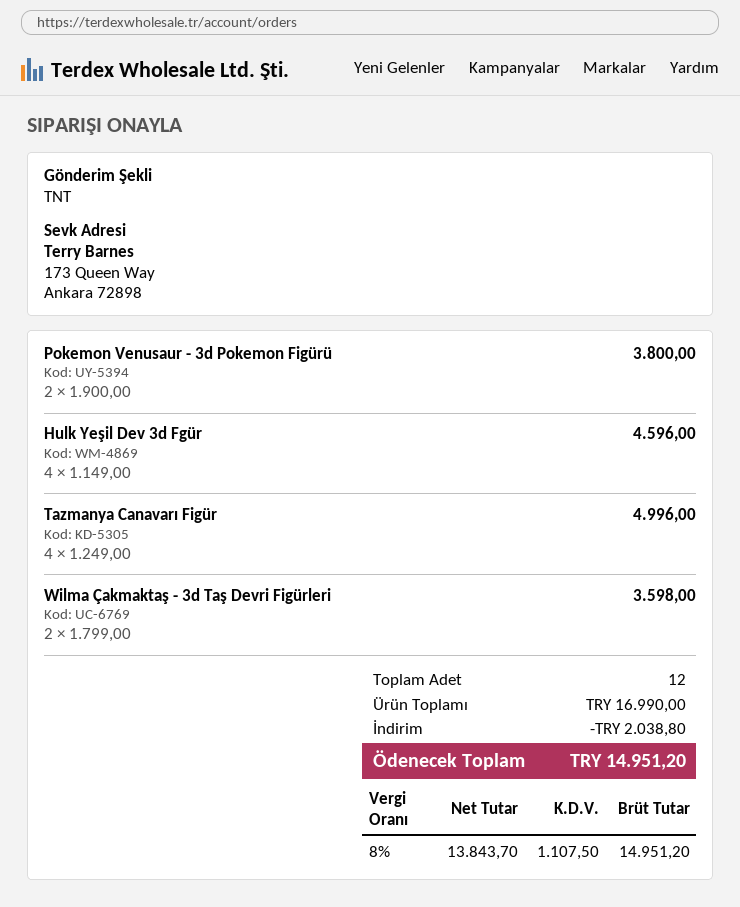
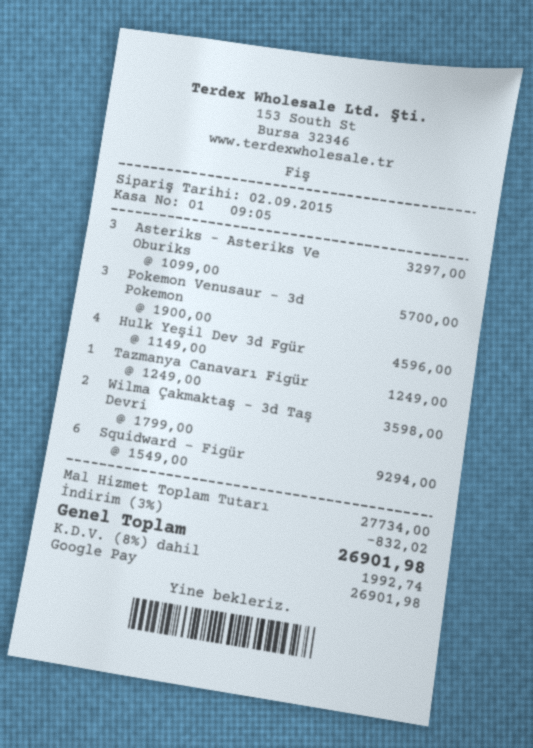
Pokemon Venusaur - 3d Pokemon Figürü: 2 x 1900.00 = 3800.00 -> 3 x 1900.00 = 5700.00
Tazmanya Canavarı Figür: 4 x 1249.00 = 4996.00 -> 1 x 1249.00 = 1249.00
Asteriks - Asteriks Ve Oburiks: none -> 3 x 1099.00 = 3297.00
Squidward - Figür: none -> 6 x 1549.00 = 9294.00
subtotal: 16990.00 -> 27734.00
discount: 2038.80 -> 832.02
tax: 8% = 1107.50 -> 8% = 1992.74
total: 14951.20 -> 26901.98

